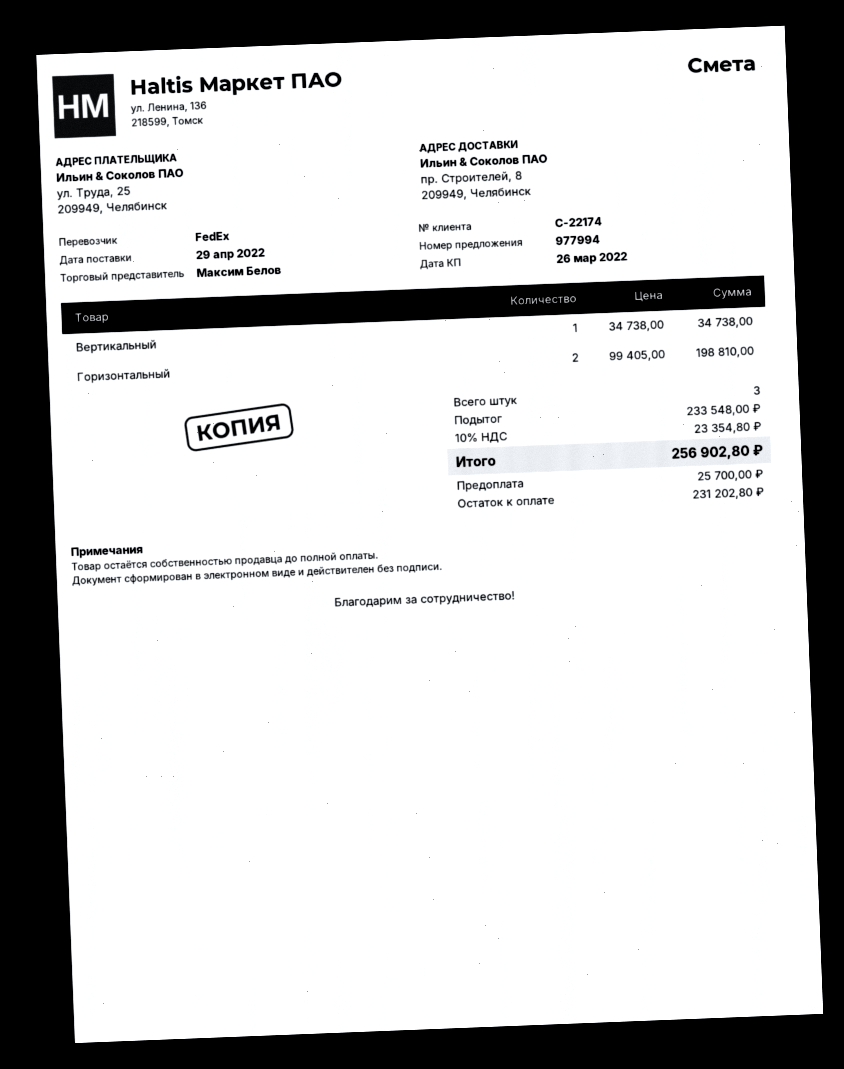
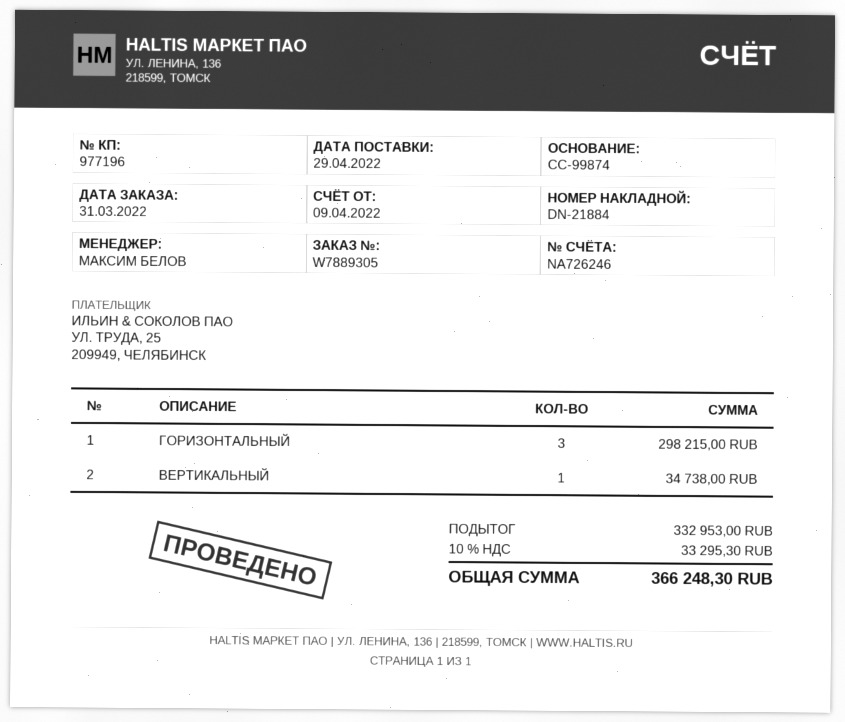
quote number: 977994 -> 977196
Горизонтальный: 2 for 198810.00 -> 3 for 298215.00
subtotal: 233548.00 -> 332953.00
tax: 10% = 23354.80 -> 10% = 33295.30
total: 256902.80 -> 366248.30

